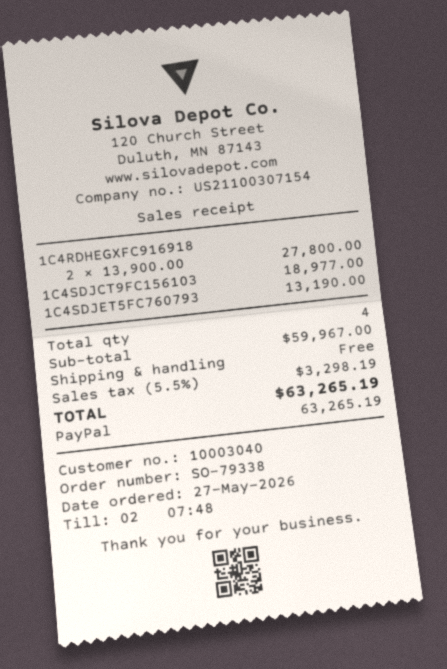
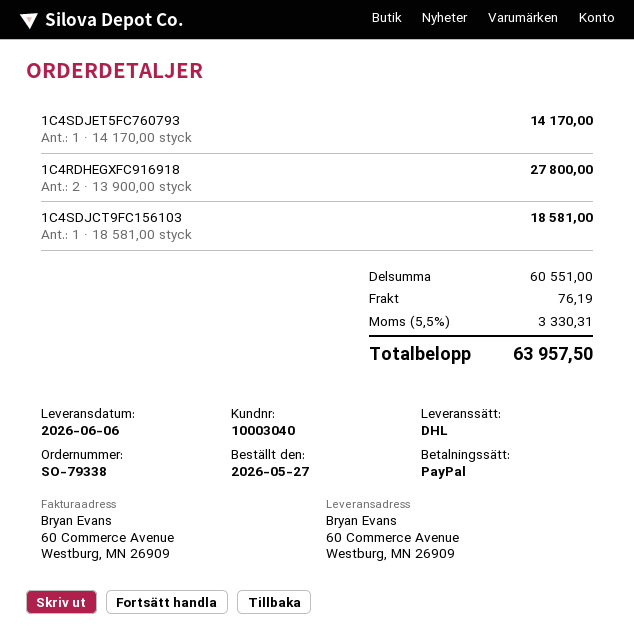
1C4SDJCT9FC156103: 1 x 18977.00 = 18977.00 -> 1 x 18581.00 = 18581.00
1C4SDJET5FC760793: 1 x 13190.00 = 13190.00 -> 1 x 14170.00 = 14170.00
subtotal: 59967.00 -> 60551.00
shipping: 0.00 -> 76.19
tax: 5.5% = 3298.19 -> 5.5% = 3330.31
total: 63265.19 -> 63957.50

